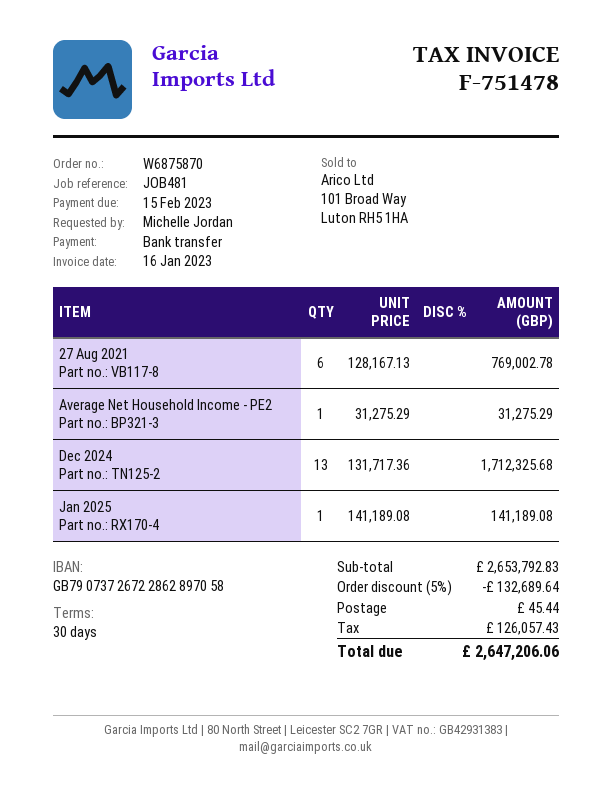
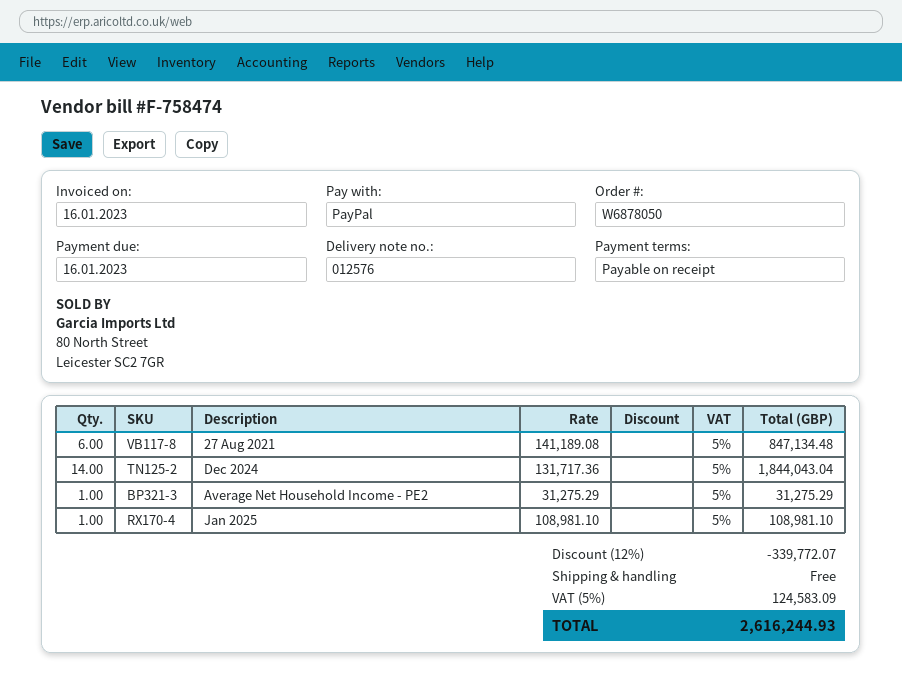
order number: W6875870 -> W6878050
invoice number: F-751478 -> F-758474
payment terms: 30 days -> on receipt
due date: 2023-02-15 -> 2023-01-16
payment method: bank transfer -> PayPal
27 Aug 2021: 6 x 128167.13 = 769002.78 -> 6 x 141189.08 = 847134.48
Dec 2024: 13 x 131717.36 = 1712325.68 -> 14 x 131717.36 = 1844043.04
Jan 2025: 1 x 141189.08 = 141189.08 -> 1 x 108981.10 = 108981.10
discount: 5% = 132689.64 -> 12% = 339772.07
shipping: 45.44 -> 0.00
tax: 126057.43 -> 124583.09
total: 2647206.06 -> 2616244.93

